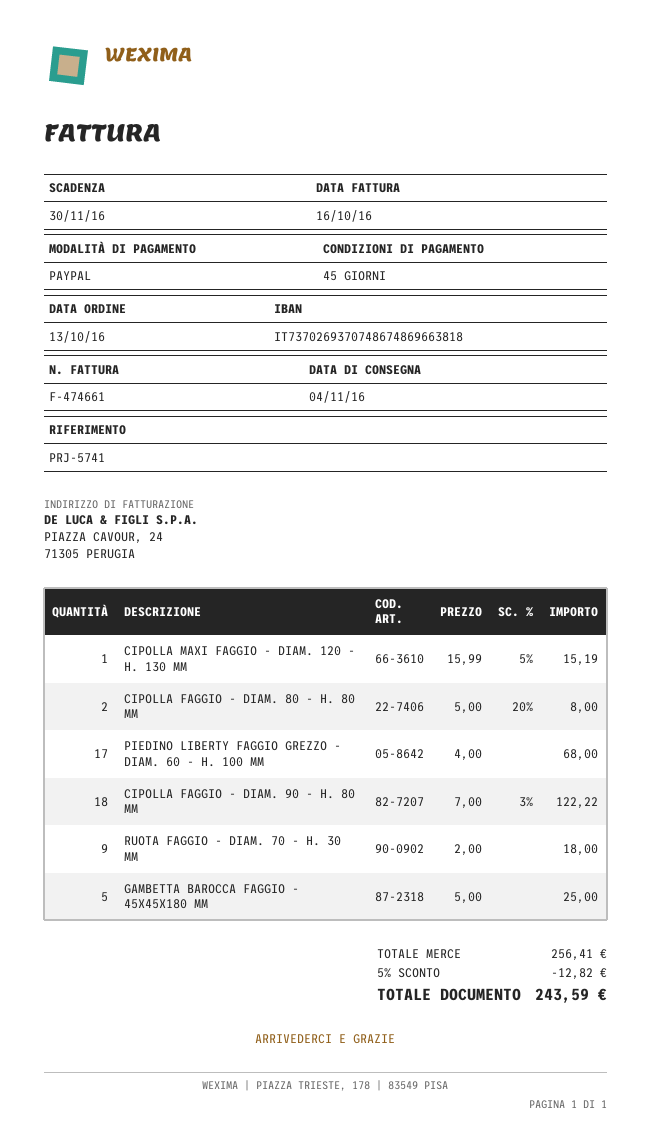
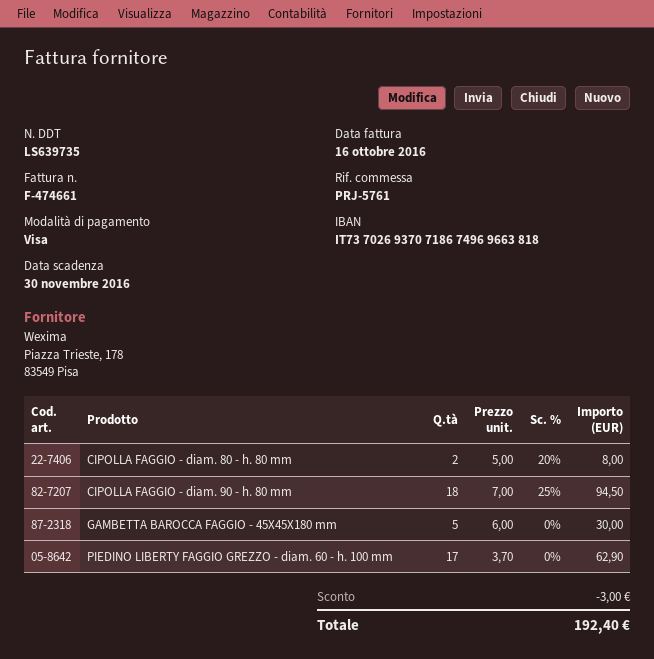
reference: PRJ-5741 -> PRJ-5761
payment method: PayPal -> Visa
bank account: IT7370269370748674869663818 -> IT7370269370718674969663818
CIPOLLA MAXI FAGGIO - DIAM. 120 - H. 130 MM: 1 x 15.99 - 5% = 15.19 -> none
PIEDINO LIBERTY FAGGIO GREZZO - DIAM. 60 - H. 100 MM: 17 x 4.00 = 68.00 -> 17 x 3.70 = 62.90
CIPOLLA FAGGIO - DIAM. 90 - H. 80 MM: 18 x 7.00 - 3% = 122.22 -> 18 x 7.00 - 25% = 94.50
RUOTA FAGGIO - DIAM. 70 - H. 30 MM: 9 x 2.00 = 18.00 -> none
GAMBETTA BAROCCA FAGGIO - 45X45X180 MM: 5 x 5.00 = 25.00 -> 5 x 6.00 = 30.00
discount: 12.82 -> 3.00
total: 243.59 -> 192.40

